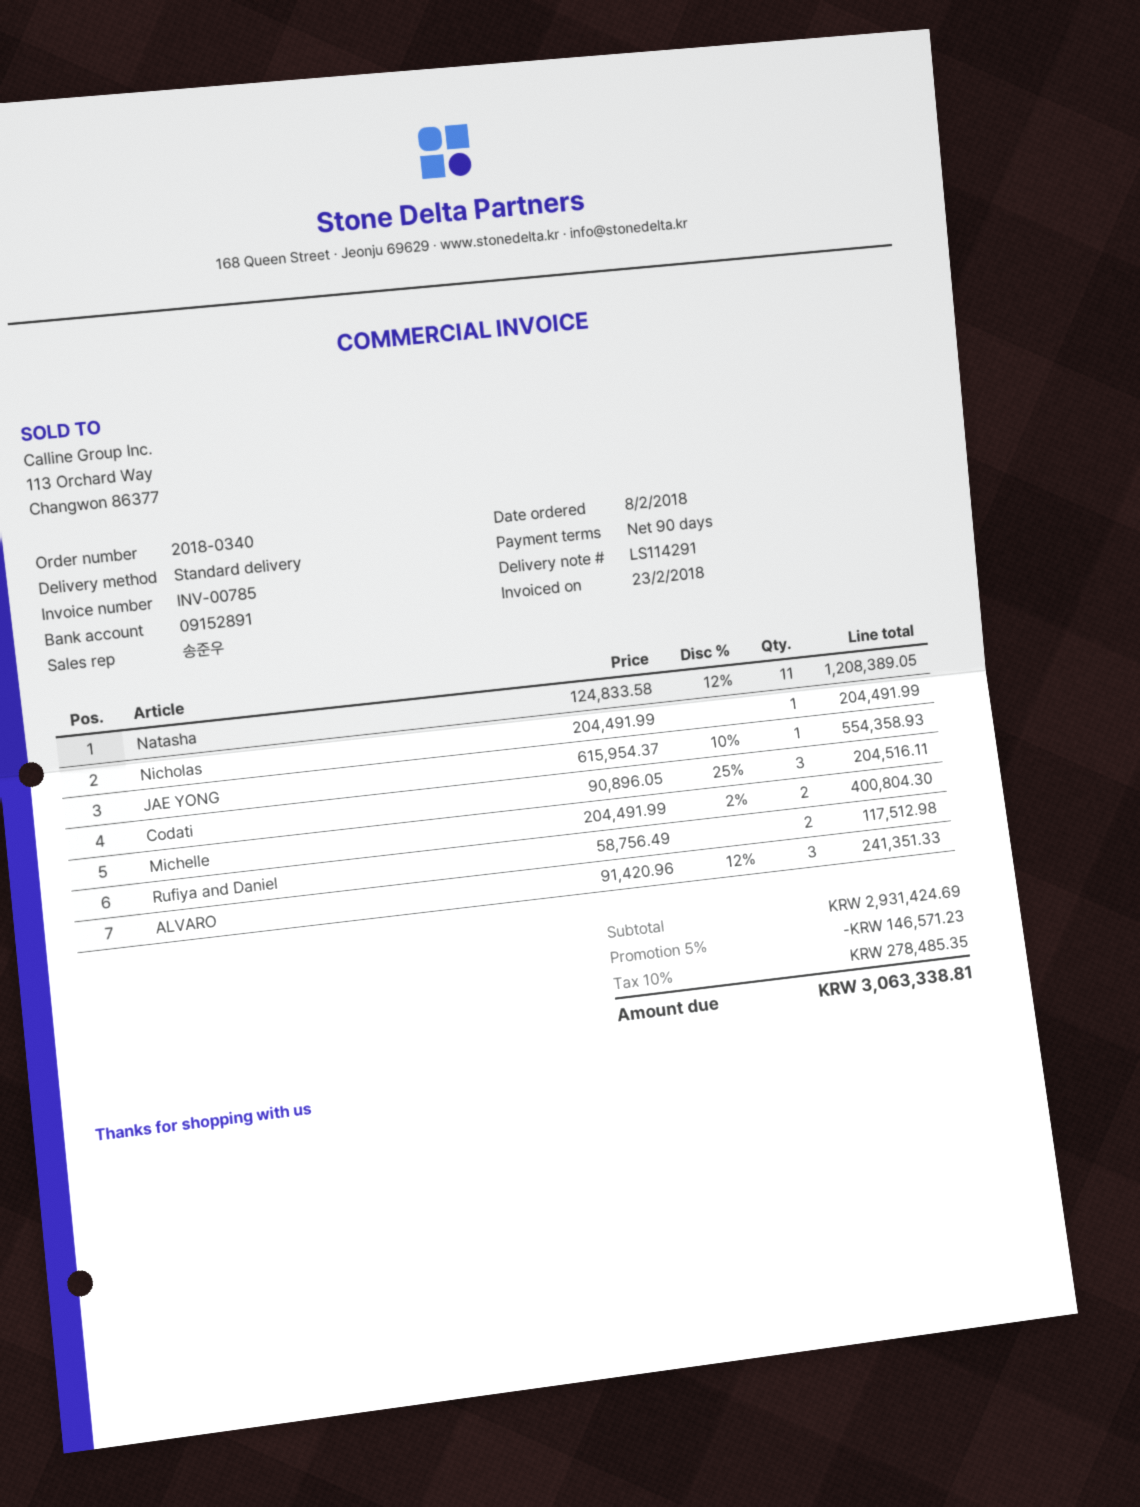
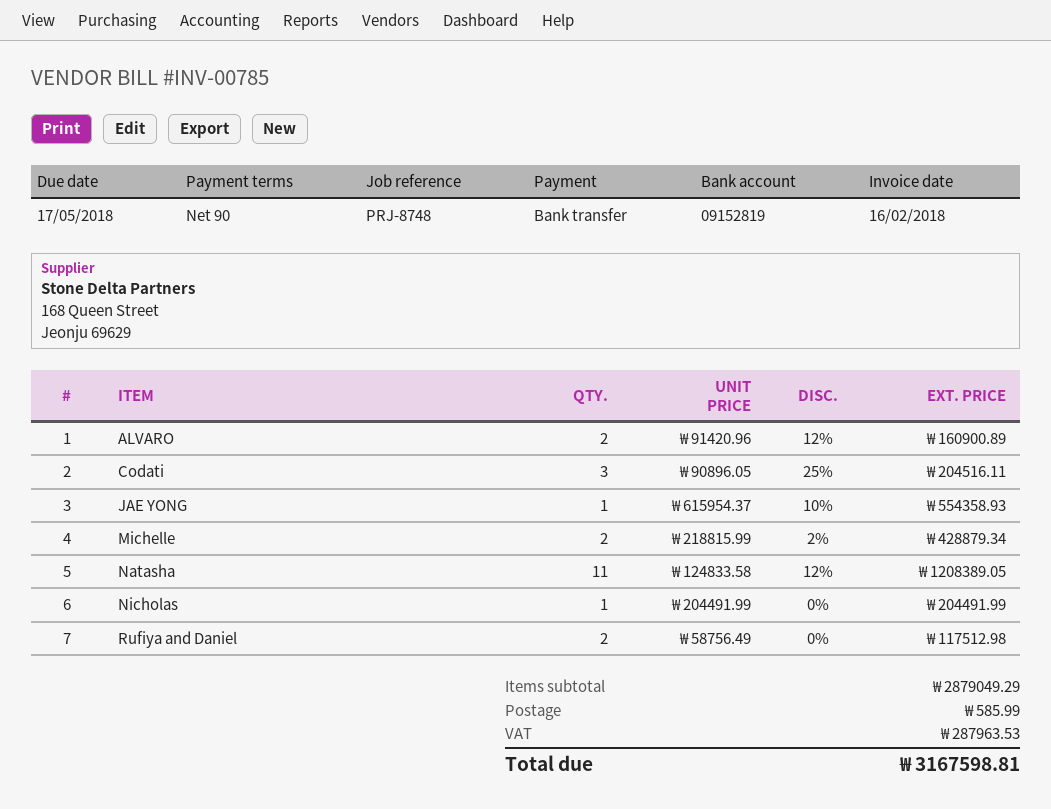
invoice date: 2018-02-23 -> 2018-02-16
bank account: 09152891 -> 09152819
Michelle: 2 x 204491.99 - 2% = 400804.30 -> 2 x 218815.99 - 2% = 428879.34
ALVARO: 3 x 91420.96 - 12% = 241351.33 -> 2 x 91420.96 - 12% = 160900.89
subtotal: 2931424.69 -> 2879049.29
discount: 5% = 146571.23 -> none
shipping: none -> 585.99
tax: 278485.35 -> 287963.53
total: 3063338.81 -> 3167598.81

